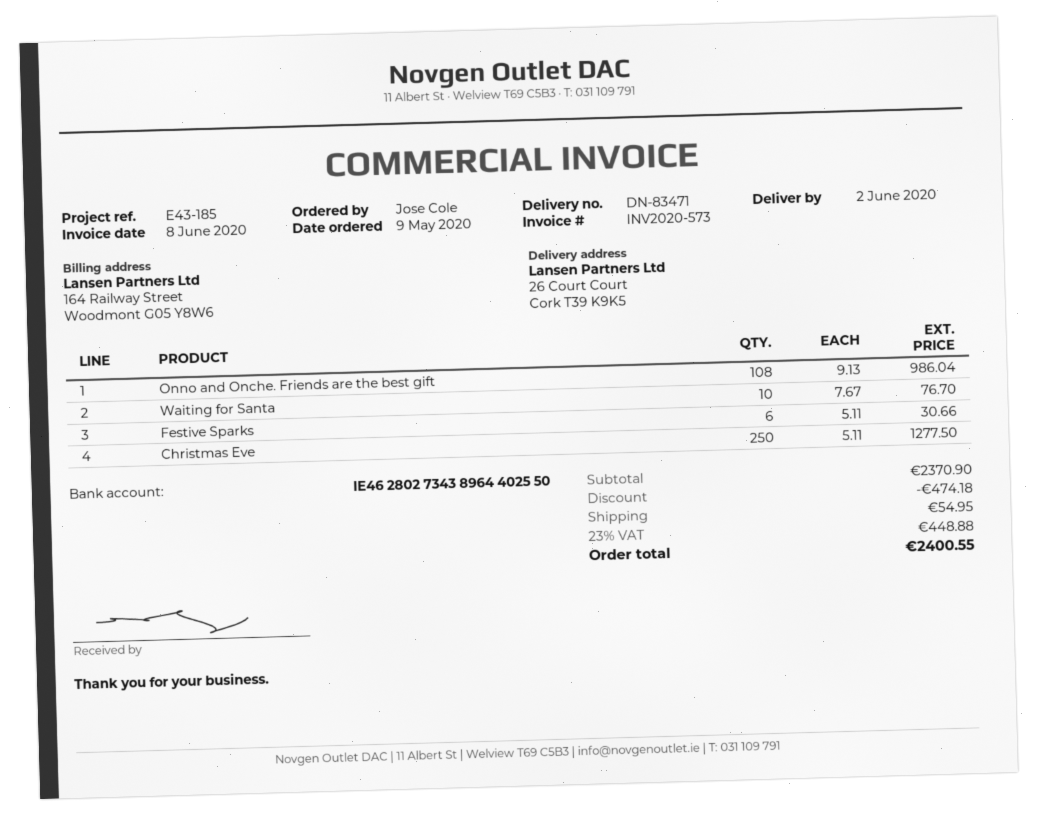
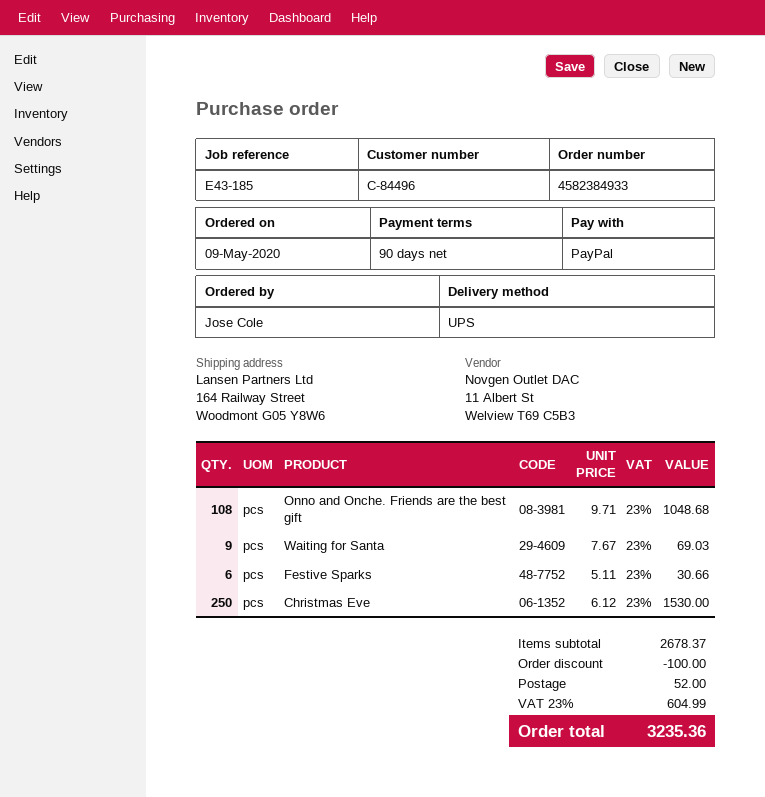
ship to: 26 Court Court, Cork T39 K9K5 -> 164 Railway Street, Woodmont G05 Y8W6
Onno and Onche. Friends are the best gift: 108 x 9.13 = 986.04 -> 108 x 9.71 = 1048.68
Waiting for Santa: 10 x 7.67 = 76.70 -> 9 x 7.67 = 69.03
Christmas Eve: 250 x 5.11 = 1277.50 -> 250 x 6.12 = 1530.00
subtotal: 2370.90 -> 2678.37
discount: 474.18 -> 100.00
shipping: 54.95 -> 52.00
tax: 23% = 448.88 -> 23% = 604.99
total: 2400.55 -> 3235.36

